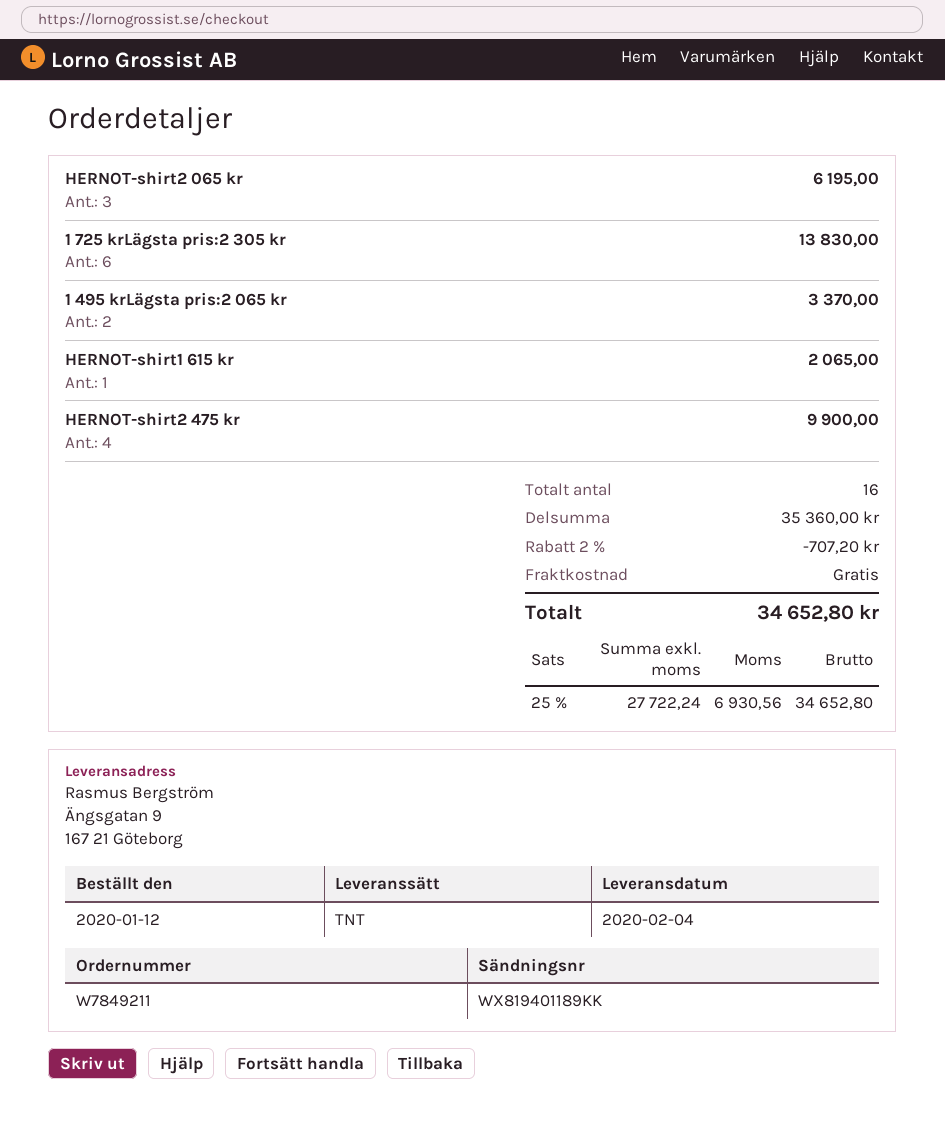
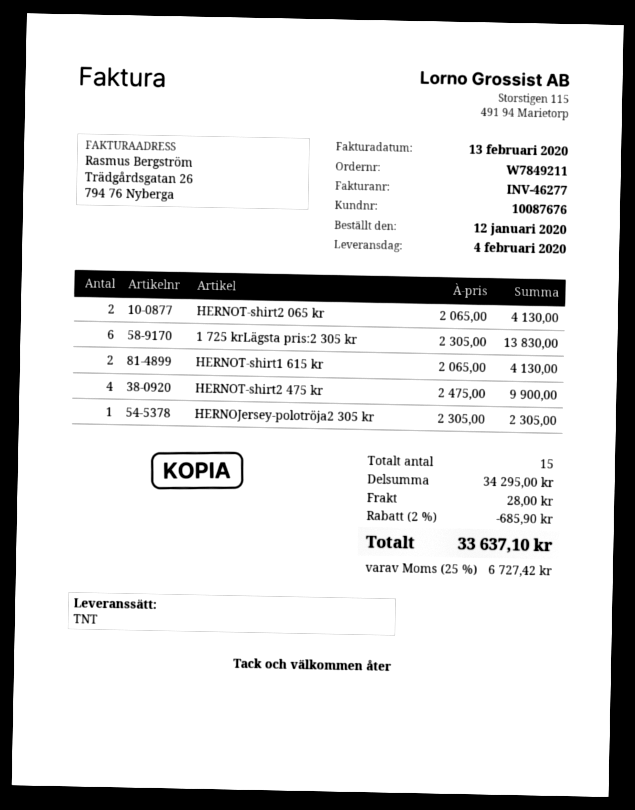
HERNOT-shirt2 065 kr: 3 for 6195.00 -> 2 for 4130.00
1 495 krLägsta pris:2 065 kr: 2 for 3370.00 -> none
HERNOT-shirt1 615 kr: 1 for 2065.00 -> 2 for 4130.00
HERNOJersey-polotröja2 305 kr: none -> 1 for 2305.00
total quantity: 16 -> 15
subtotal: 35360.00 -> 34295.00
discount: 2% = 707.20 -> 2% = 685.90
shipping: 0.00 -> 28.00
tax: 25% = 6930.56 -> 25% = 6727.42
total: 34652.80 -> 33637.10

